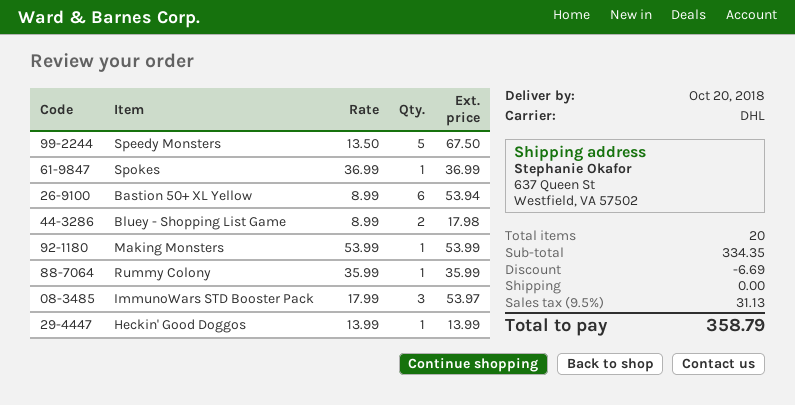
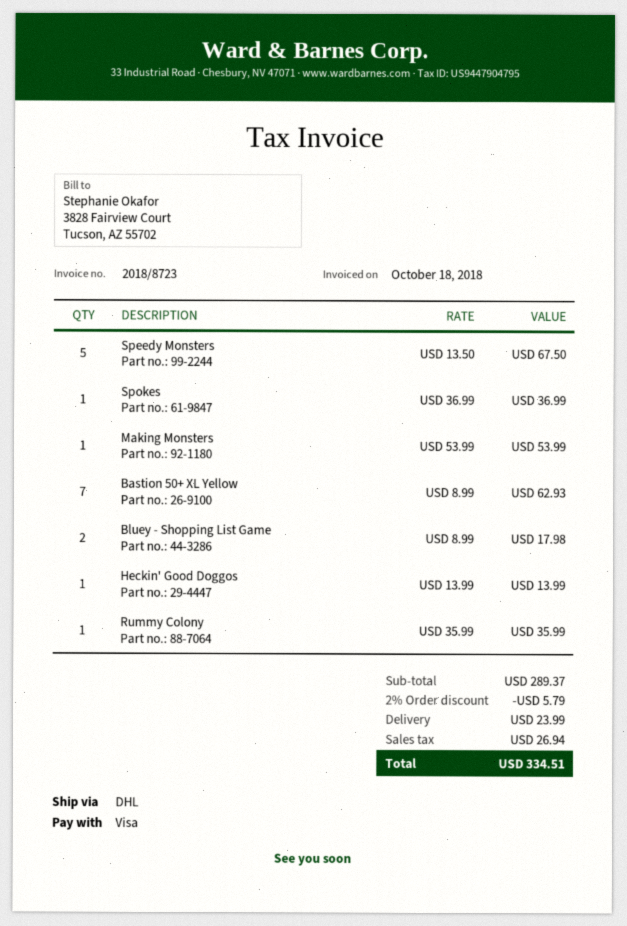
Bastion 50+ XL Yellow: 6 x 8.99 = 53.94 -> 7 x 8.99 = 62.93
ImmunoWars STD Booster Pack: 3 x 17.99 = 53.97 -> none
subtotal: 334.35 -> 289.37
discount: 6.69 -> 5.79
shipping: 0.00 -> 23.99
tax: 31.13 -> 26.94
total: 358.79 -> 334.51

